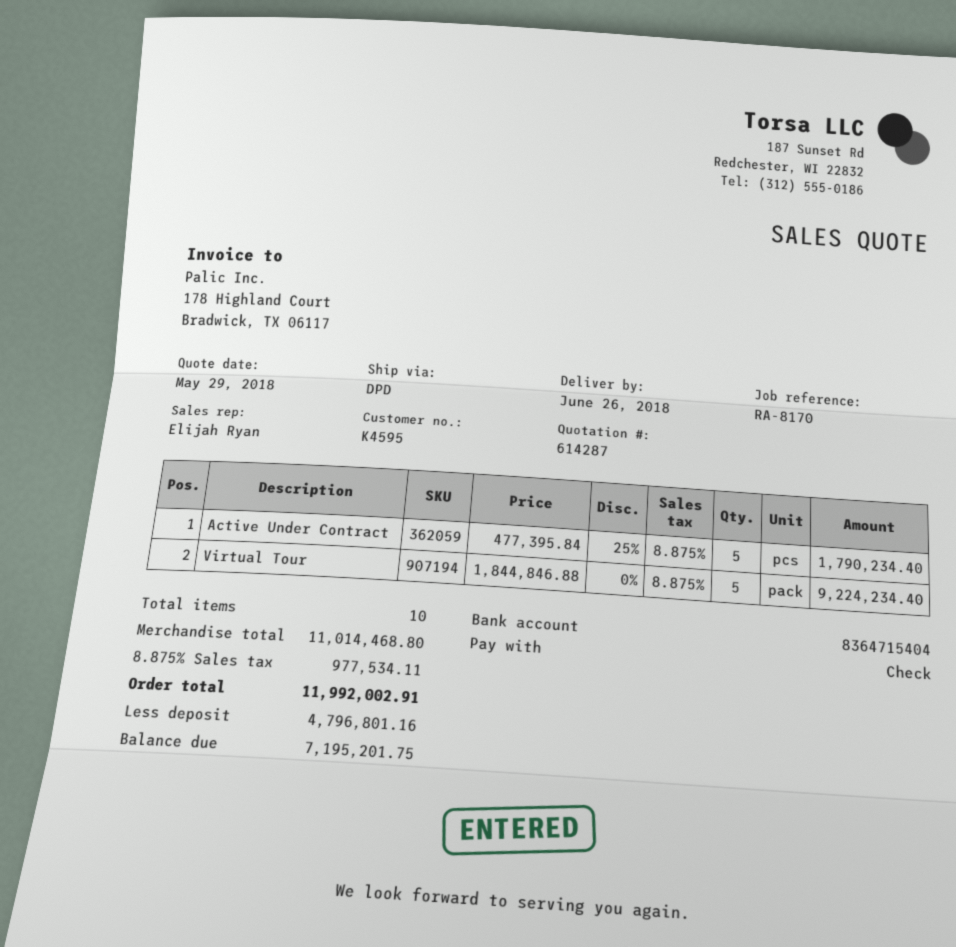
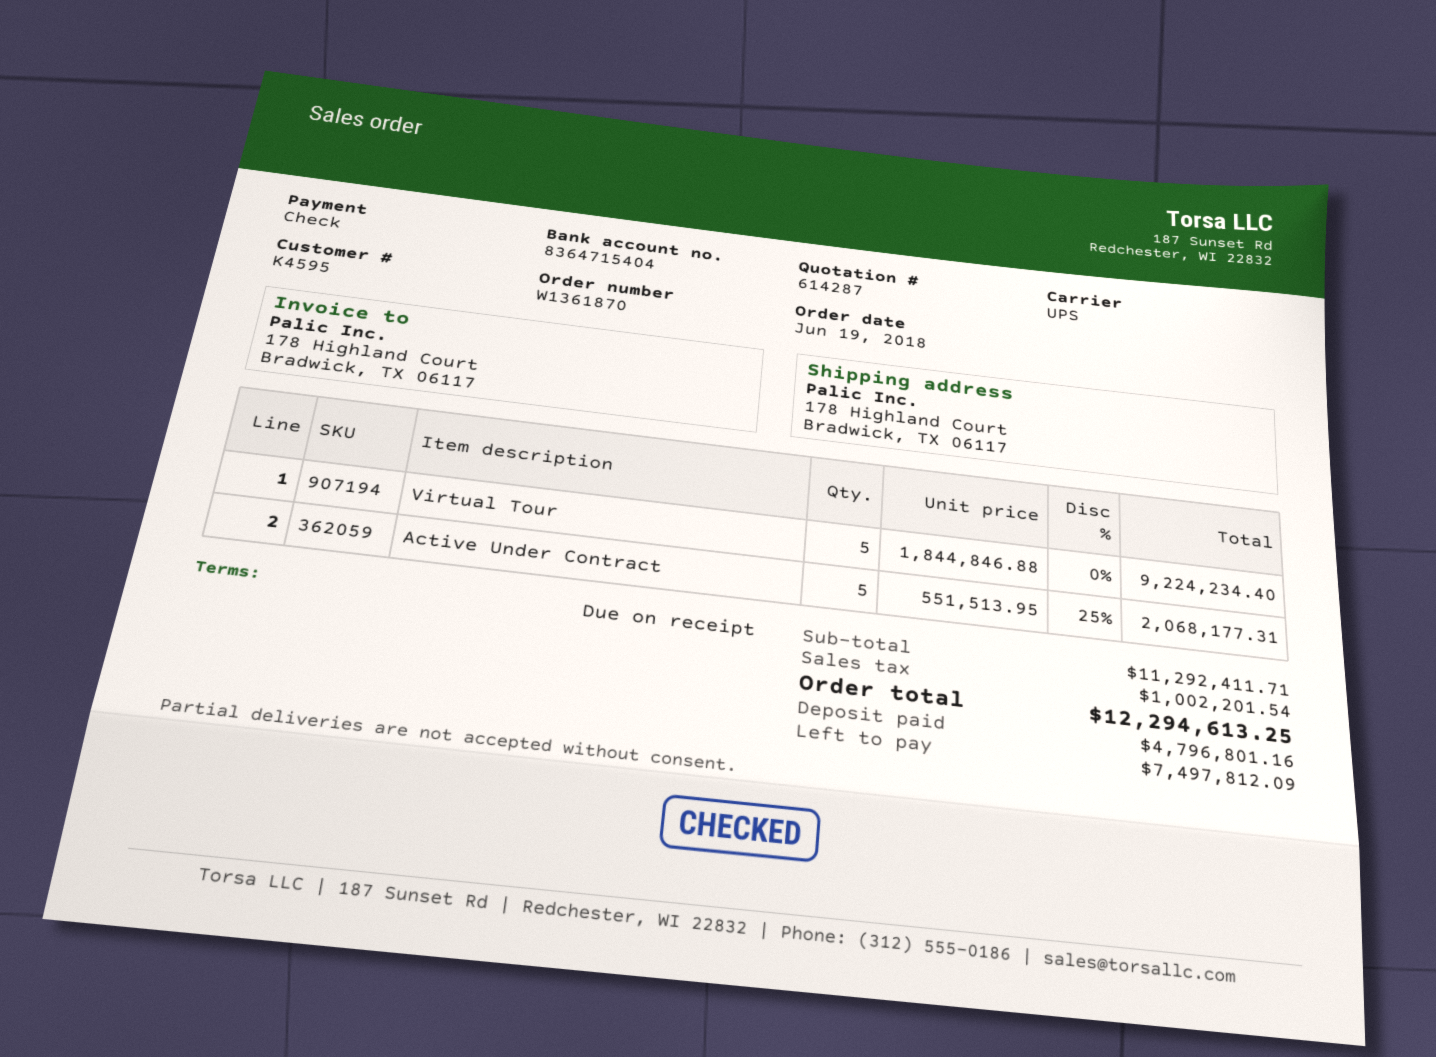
shipping method: DPD -> UPS
Active Under Contract: 5 x 477395.84 - 25% = 1790234.40 -> 5 x 551513.95 - 25% = 2068177.31
subtotal: 11014468.80 -> 11292411.71
tax: 977534.11 -> 1002201.54
total: 11992002.91 -> 12294613.25
balance: 7195201.75 -> 7497812.09

